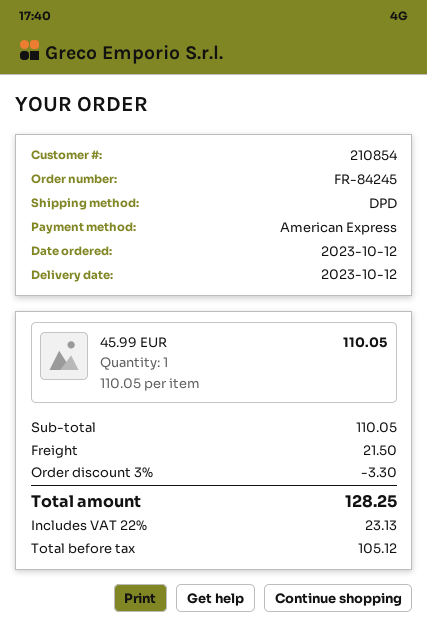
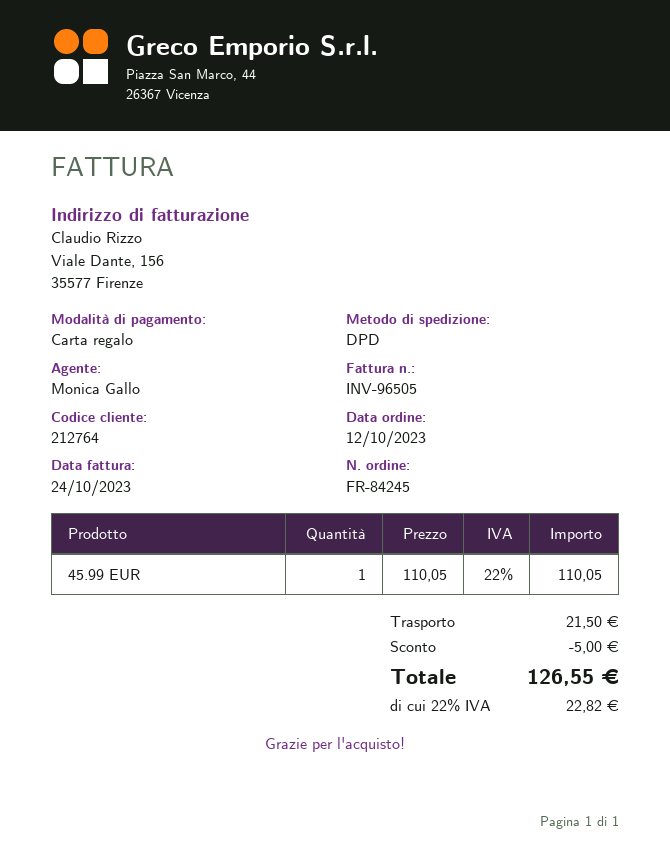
customer number: 210854 -> 212764
payment method: American Express -> gift card
discount: 3.30 -> 5.00
tax: 22% = 23.13 -> 22% = 22.82
total: 128.25 -> 126.55

